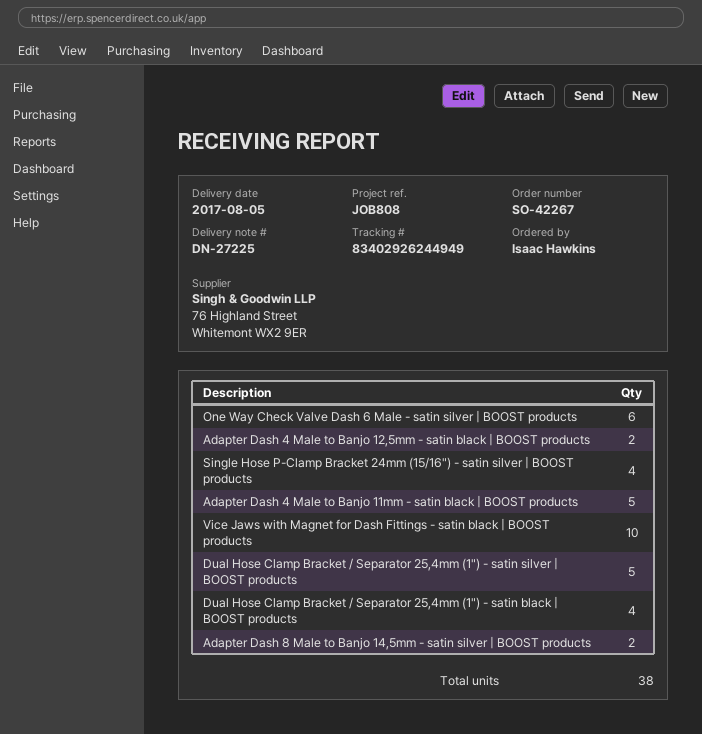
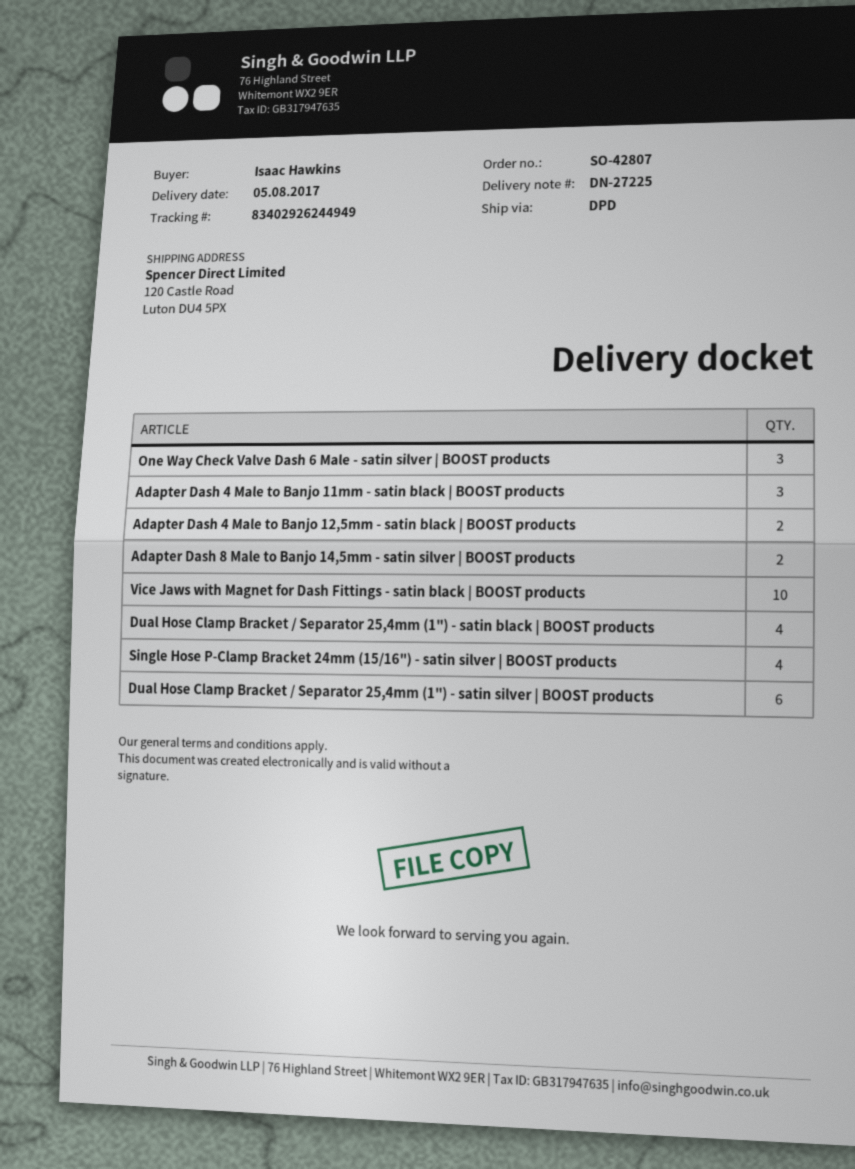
order number: SO-42267 -> SO-42807
One Way Check Valve Dash 6 Male - satin silver | BOOST products: 6 -> 3
Adapter Dash 4 Male to Banjo 11mm - satin black | BOOST products: 5 -> 3
Dual Hose Clamp Bracket / Separator 25,4mm (1") - satin silver | BOOST products: 5 -> 6

